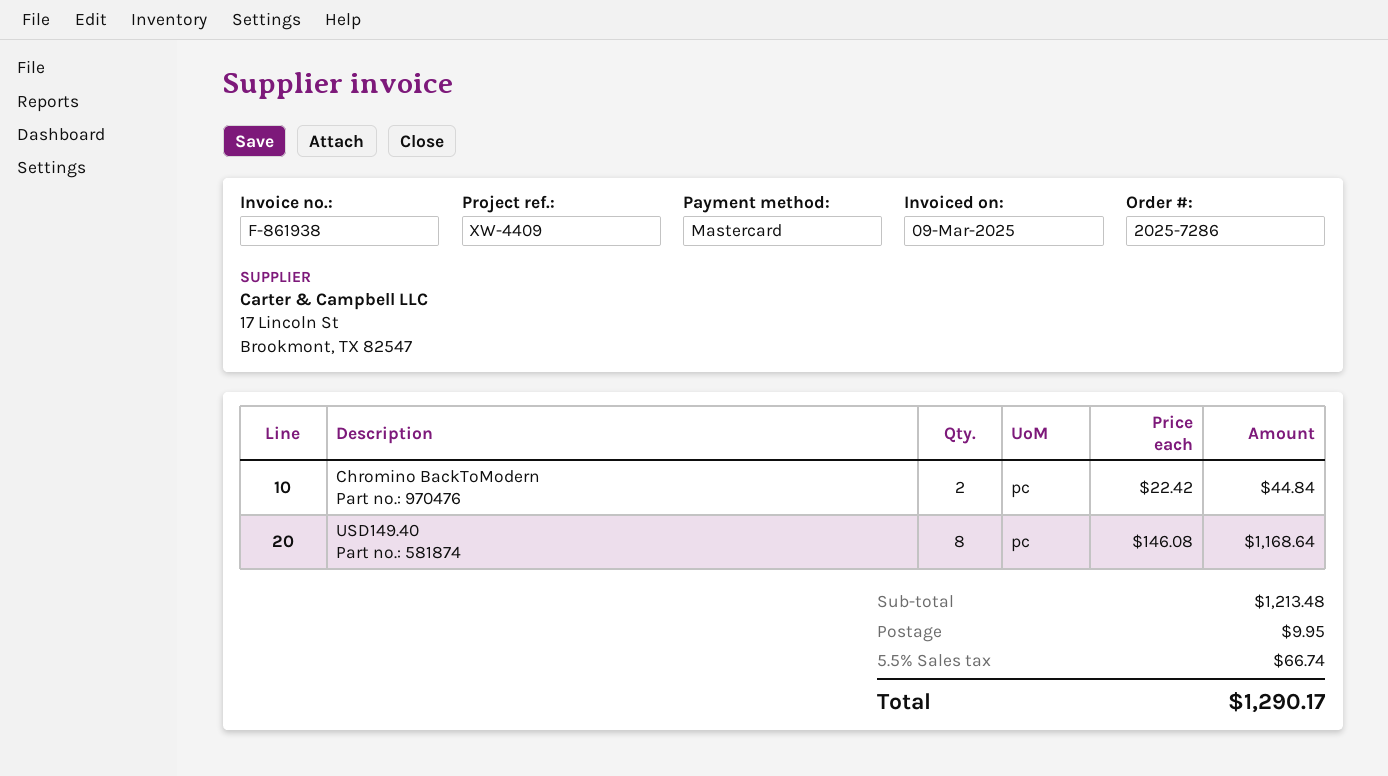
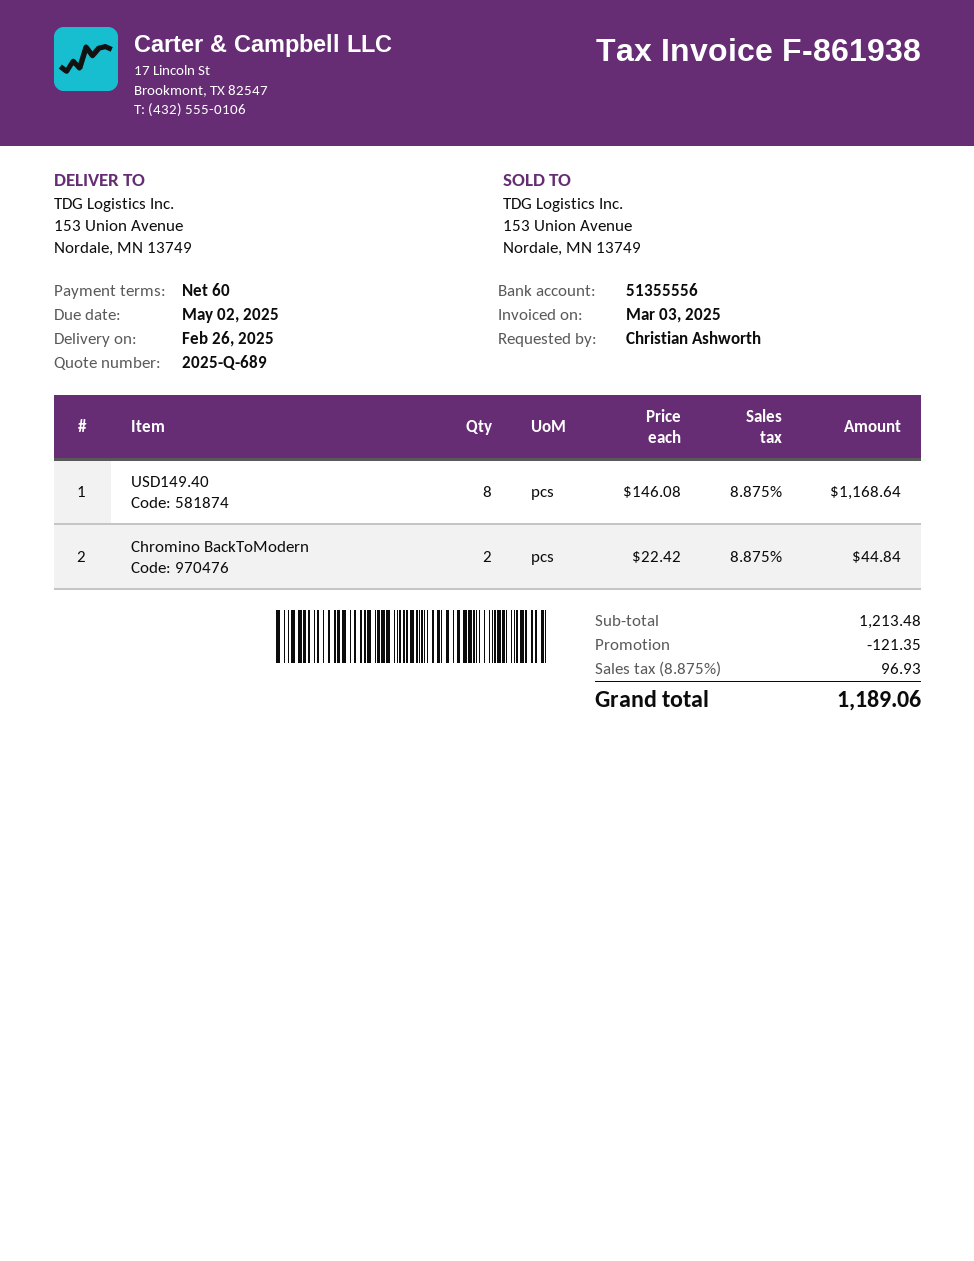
invoice date: 2025-03-09 -> 2025-03-03
discount: none -> 121.35
shipping: 9.95 -> none
tax: 5.5% = 66.74 -> 8.875% = 96.93
total: 1290.17 -> 1189.06

